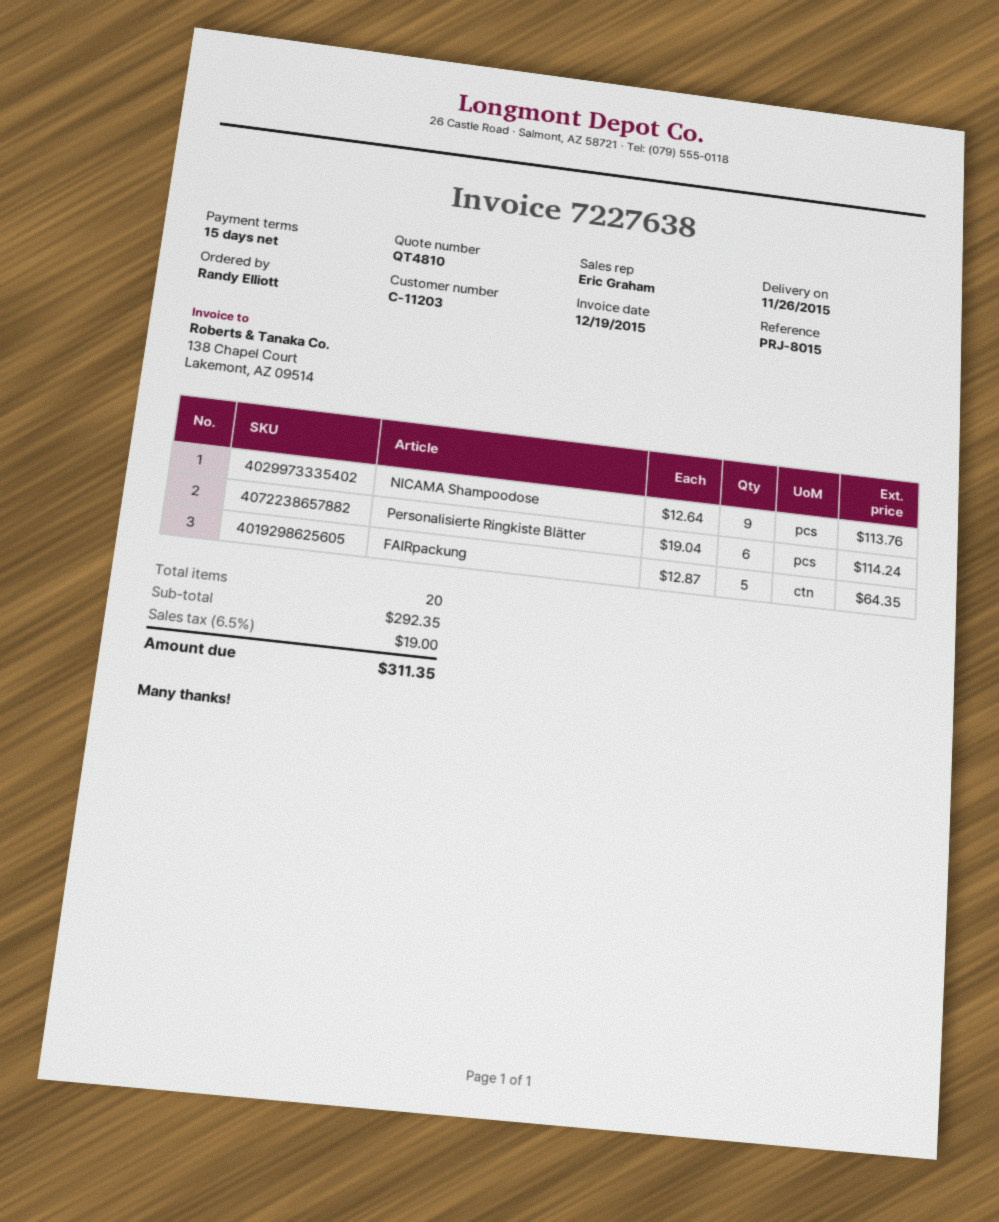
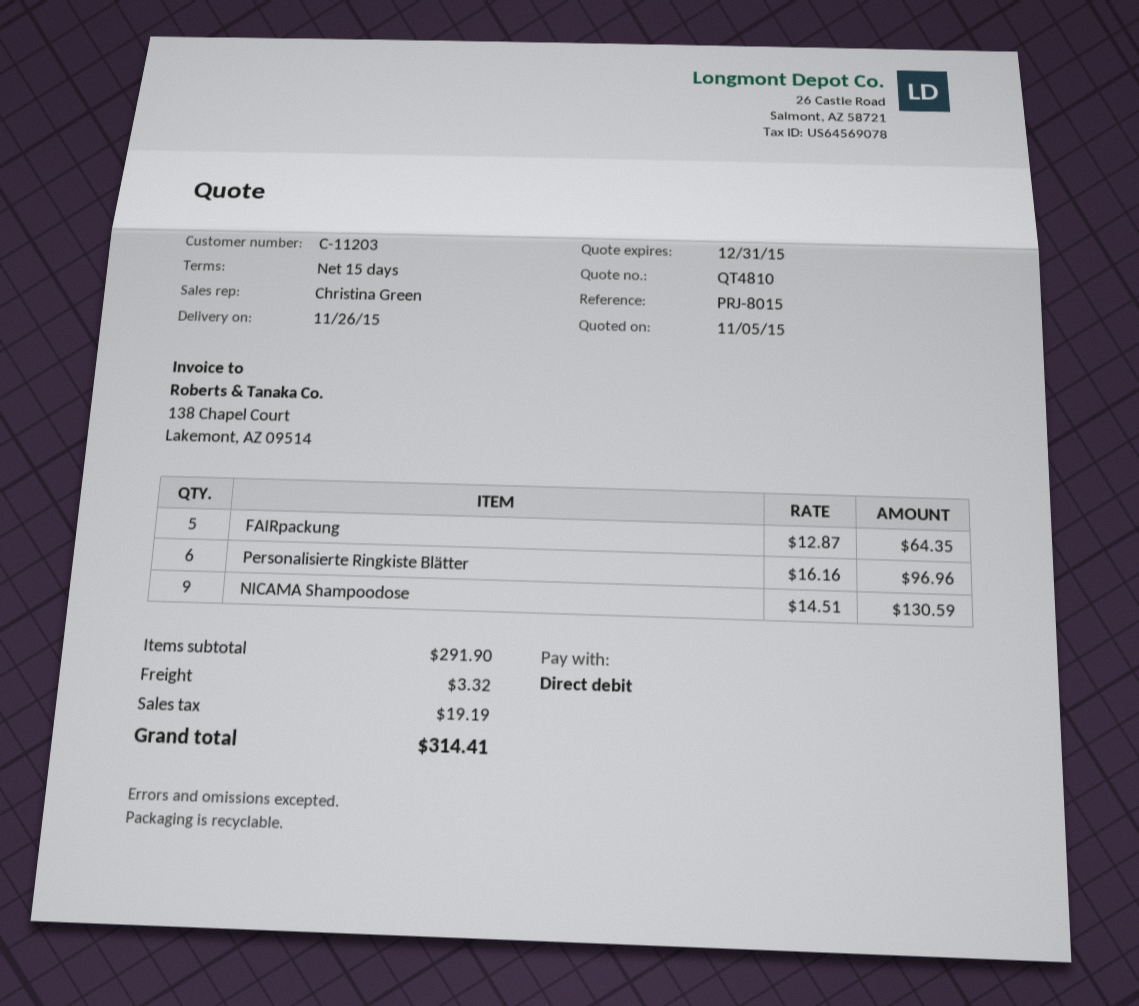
sales rep: Eric Graham -> Christina Green
NICAMA Shampoodose: 9 x 12.64 = 113.76 -> 9 x 14.51 = 130.59
Personalisierte Ringkiste Blätter: 6 x 19.04 = 114.24 -> 6 x 16.16 = 96.96
subtotal: 292.35 -> 291.90
shipping: none -> 3.32
tax: 19.00 -> 19.19
total: 311.35 -> 314.41

